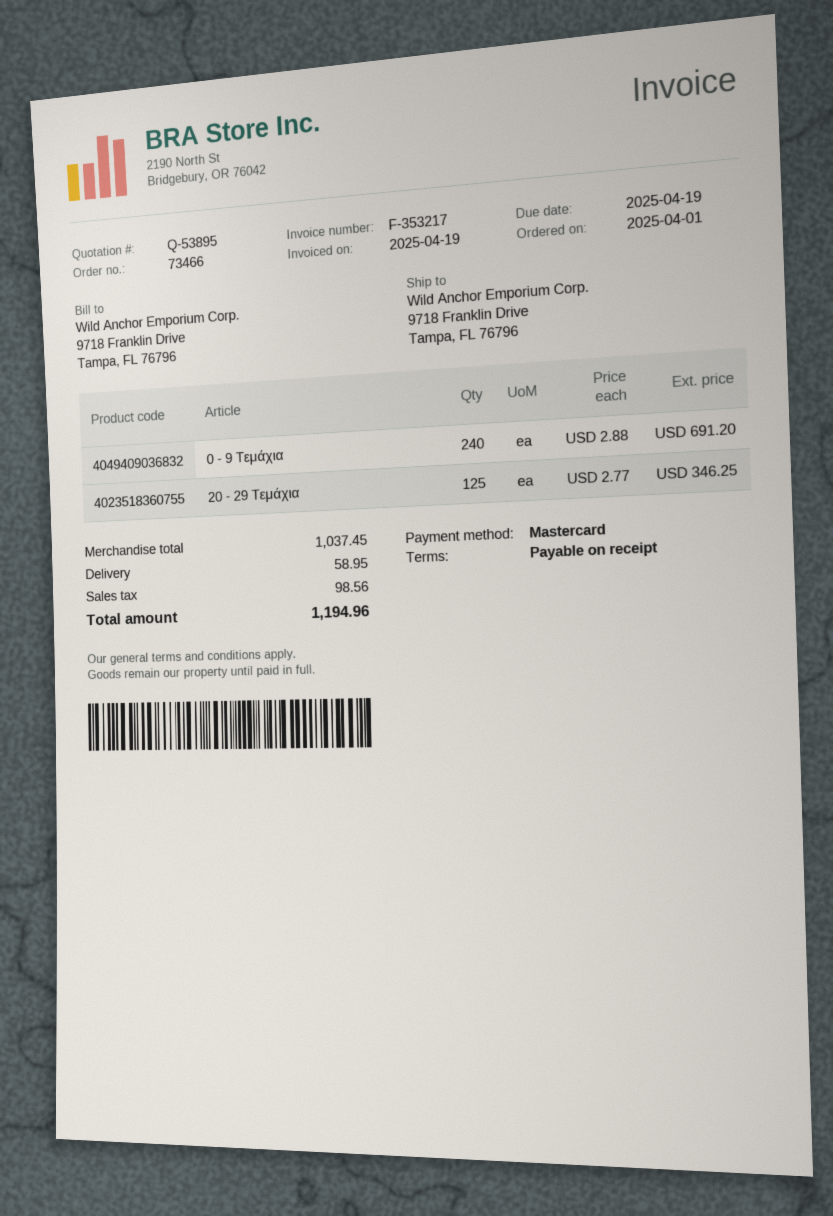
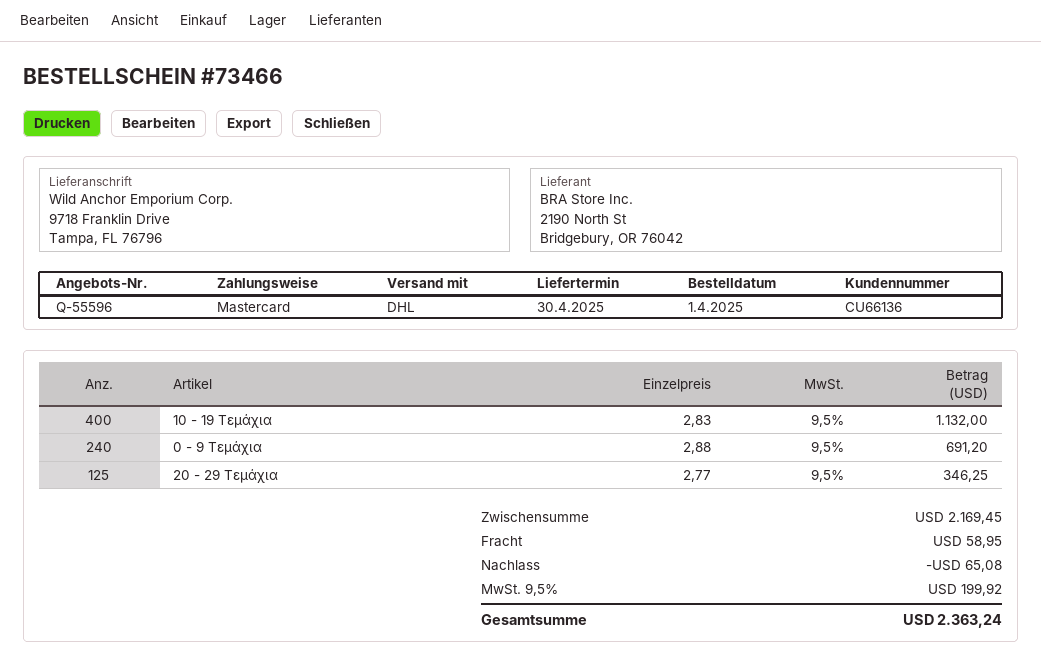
quote number: Q-53895 -> Q-55596
10 - 19 Τεμάχια: none -> 400 x 2.83 = 1132.00
subtotal: 1037.45 -> 2169.45
discount: none -> 65.08
tax: 98.56 -> 199.92
total: 1194.96 -> 2363.24

